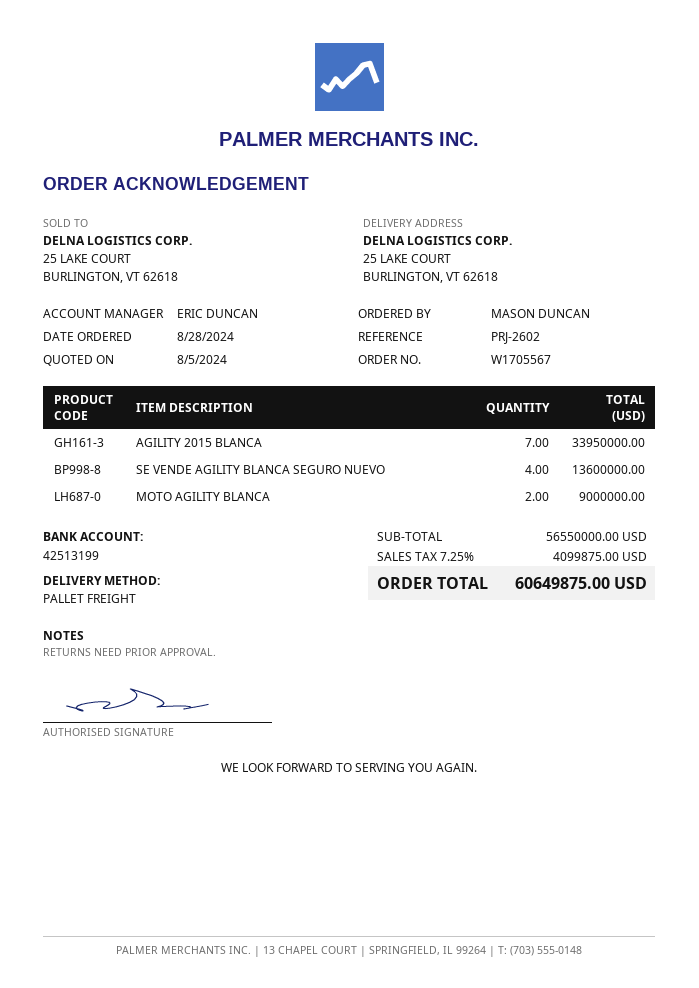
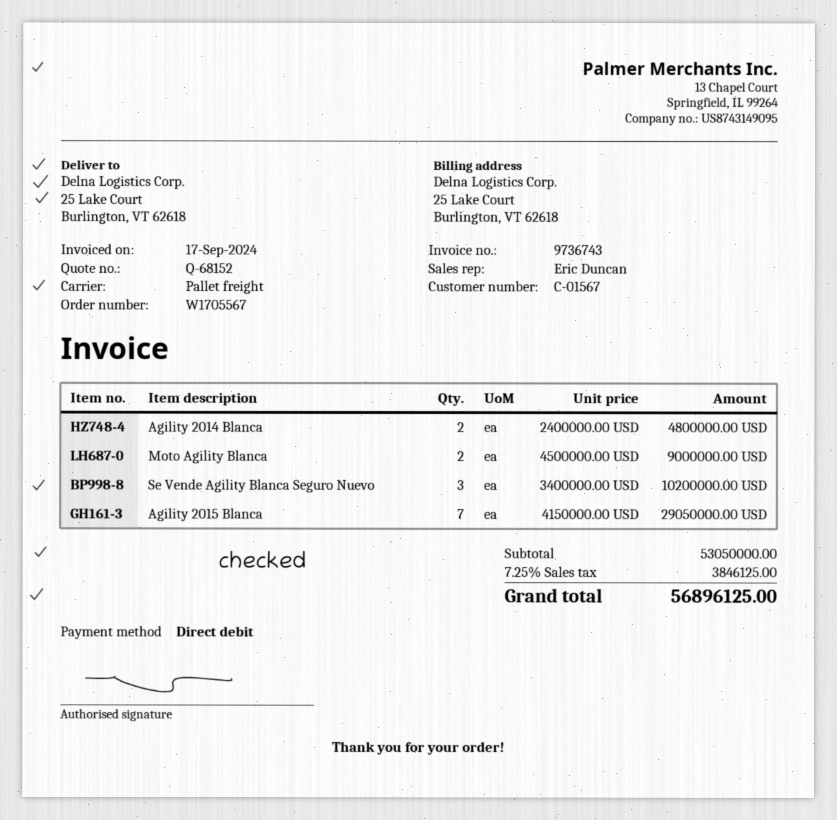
AGILITY 2015 BLANCA: 7 for 33950000.00 -> 7 for 29050000.00
SE VENDE AGILITY BLANCA SEGURO NUEVO: 4 for 13600000.00 -> 3 for 10200000.00
Agility 2014 Blanca: none -> 2 for 4800000.00
subtotal: 56550000.00 -> 53050000.00
tax: 7.25% = 4099875.00 -> 7.25% = 3846125.00
total: 60649875.00 -> 56896125.00

